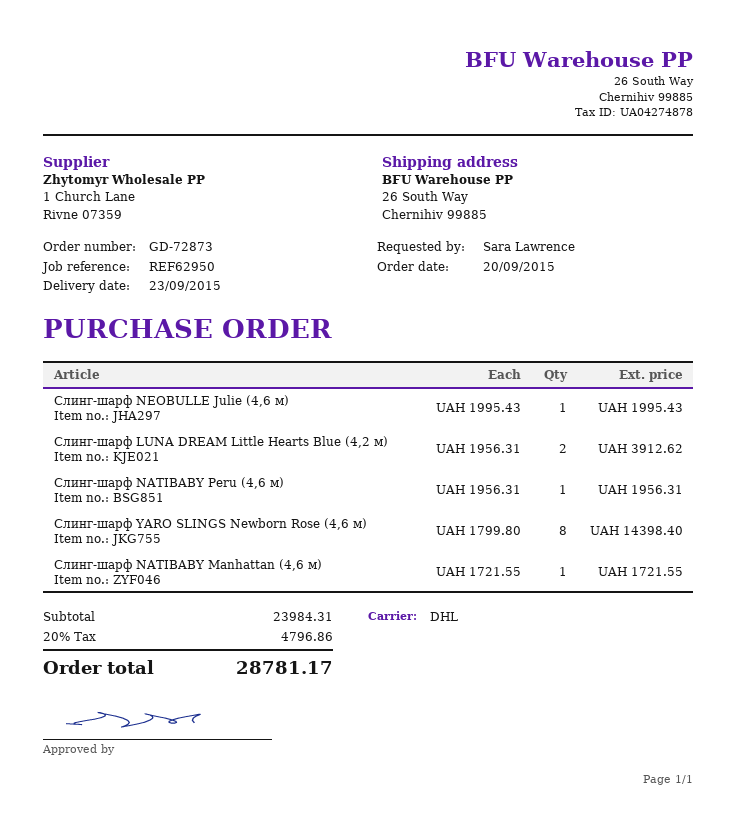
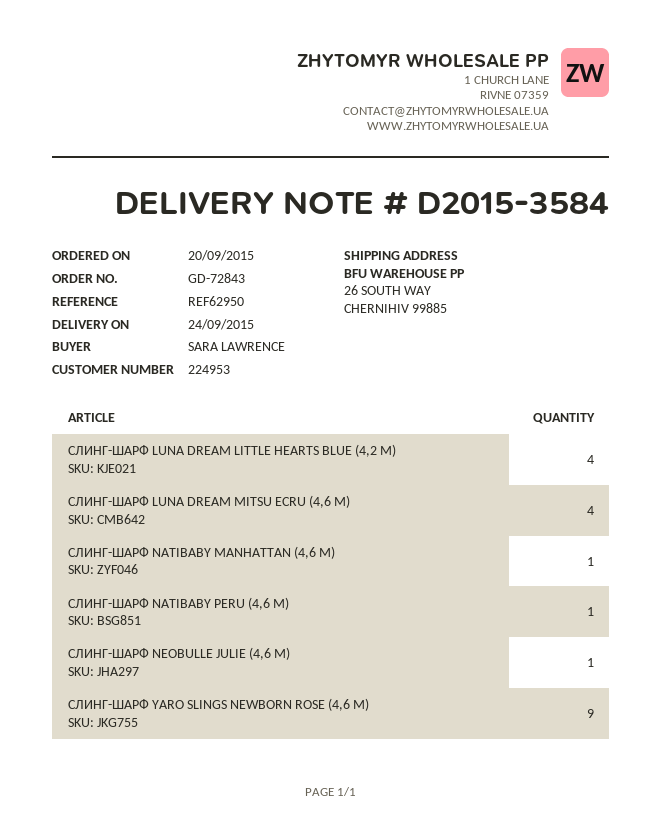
order number: GD-72873 -> GD-72843
delivery date: 2015-09-23 -> 2015-09-24
Слинг-шарф LUNA DREAM Little Hearts Blue (4,2 м): 2 -> 4
Слинг-шарф YARO SLINGS Newborn Rose (4,6 м): 8 -> 9
СЛИНГ-ШАРФ LUNA DREAM MITSU ECRU (4,6 М): none -> 4

